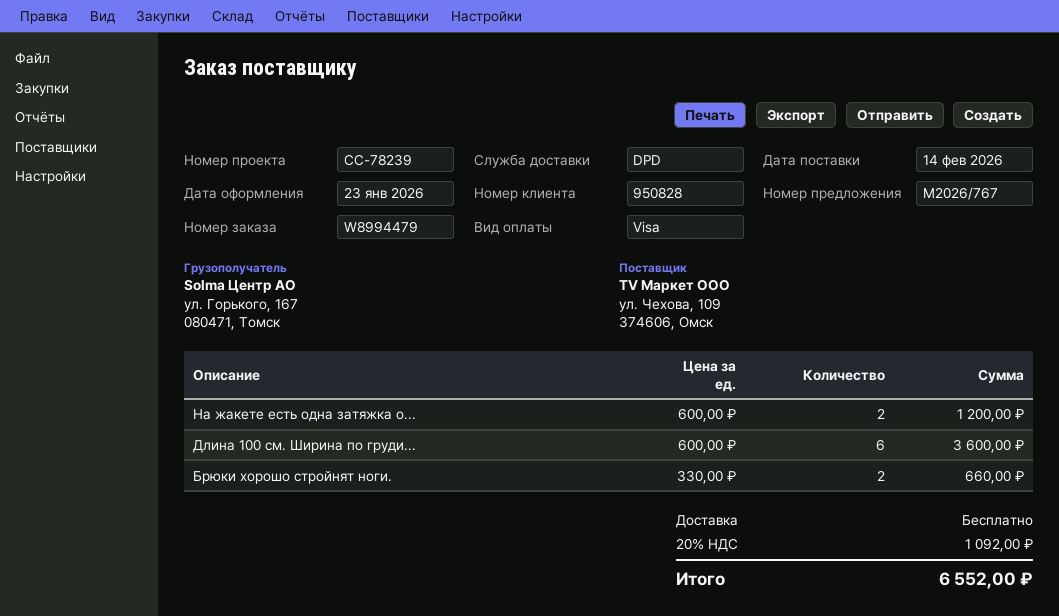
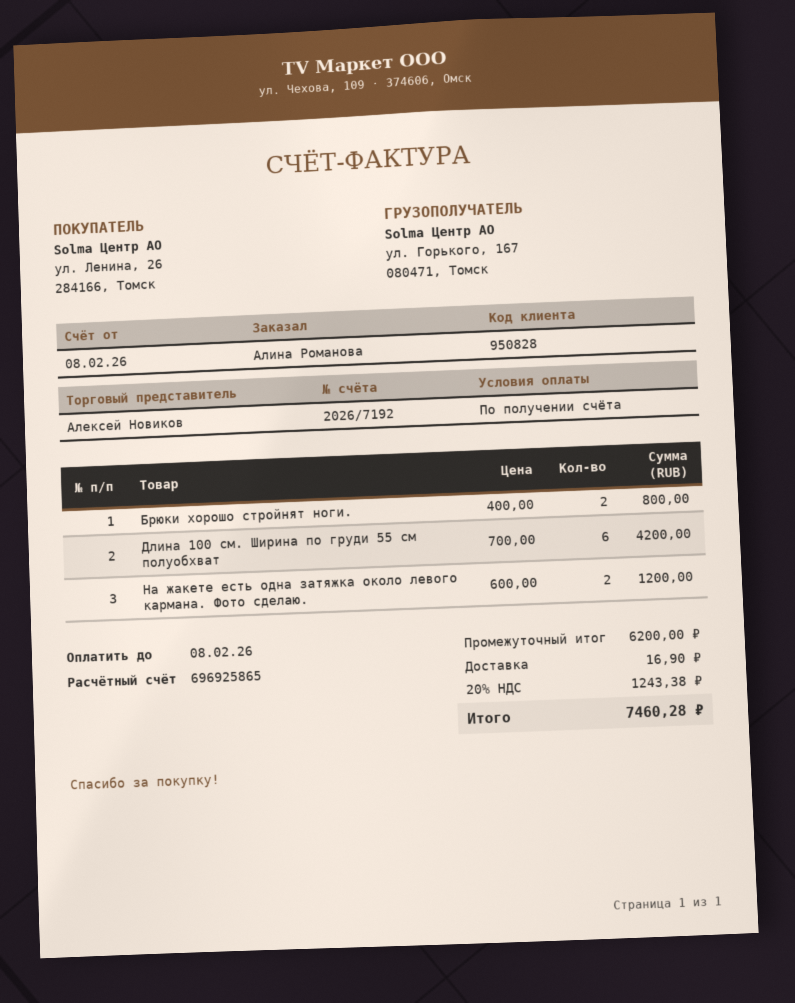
Длина 100 см. Ширина по груди...: 6 x 600.00 = 3600.00 -> 6 x 700.00 = 4200.00
Брюки хорошо стройнят ноги.: 2 x 330.00 = 660.00 -> 2 x 400.00 = 800.00
shipping: 0.00 -> 16.90
tax: 20% = 1092.00 -> 20% = 1243.38
total: 6552.00 -> 7460.28

